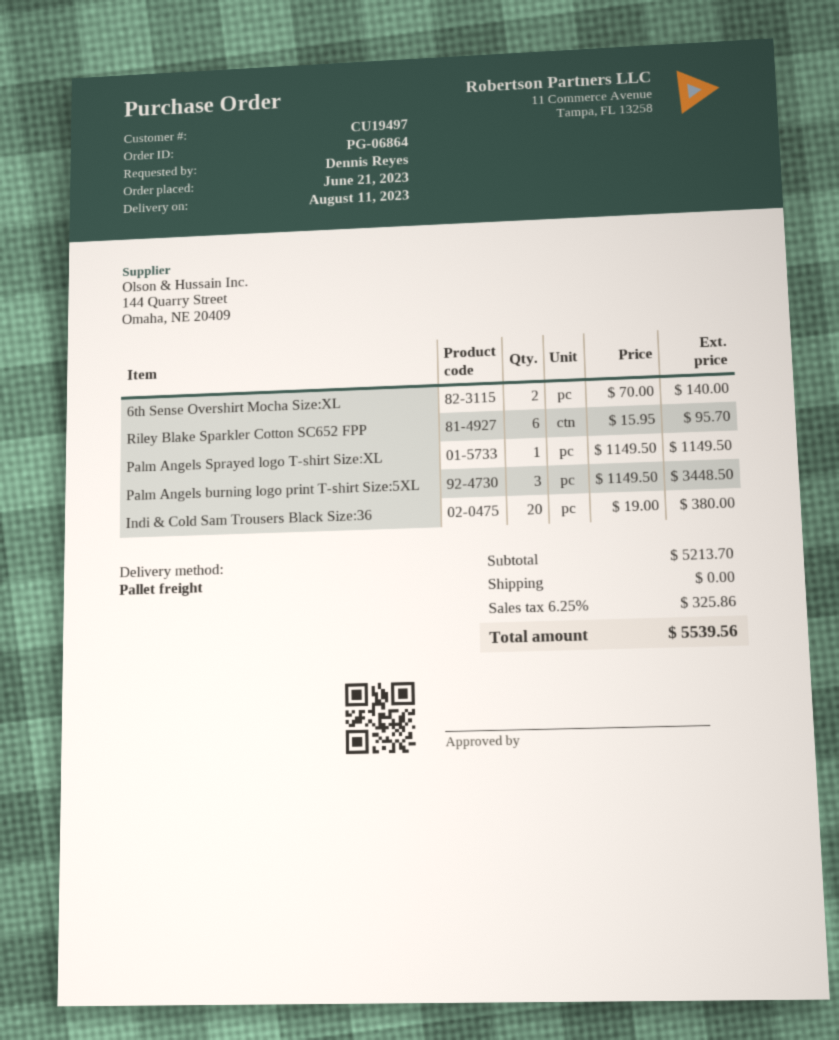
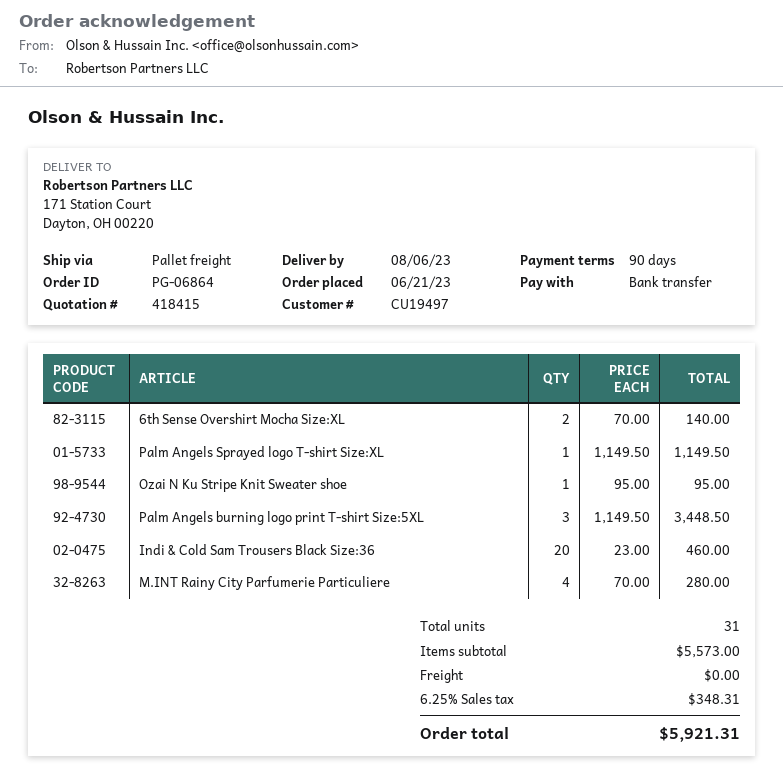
delivery date: 2023-08-11 -> 2023-08-06
Riley Blake Sparkler Cotton SC652 FPP: 6 x 15.95 = 95.70 -> none
Indi & Cold Sam Trousers Black Size:36: 20 x 19.00 = 380.00 -> 20 x 23.00 = 460.00
Ozai N Ku Stripe Knit Sweater shoe: none -> 1 x 95.00 = 95.00
M.INT Rainy City Parfumerie Particuliere: none -> 4 x 70.00 = 280.00
subtotal: 5213.70 -> 5573.00
tax: 6.25% = 325.86 -> 6.25% = 348.31
total: 5539.56 -> 5921.31

